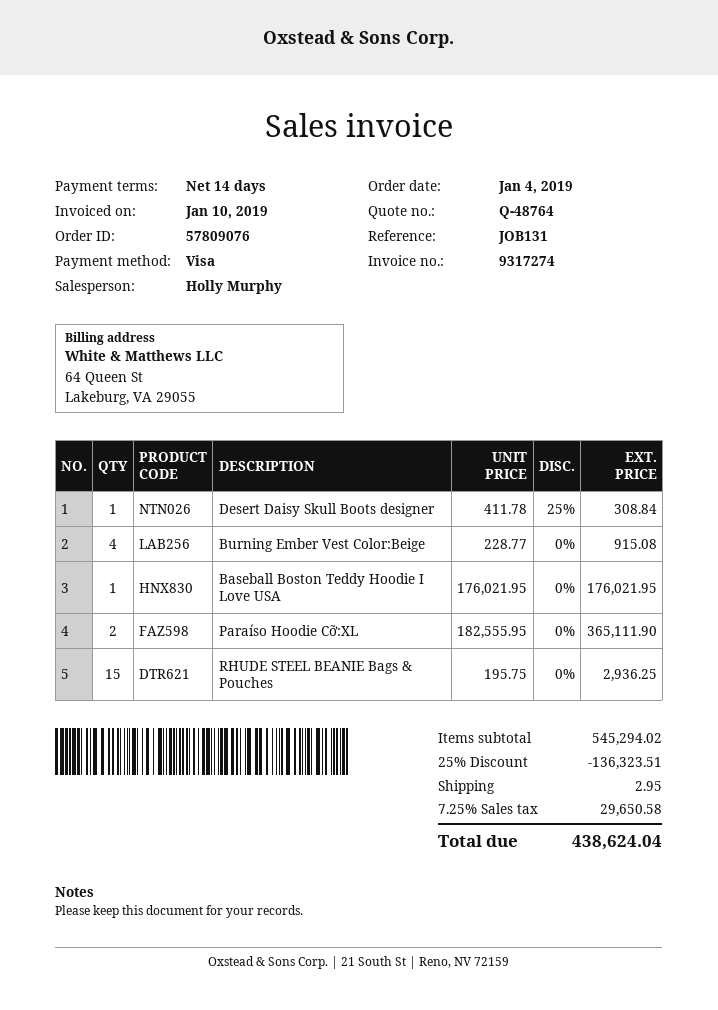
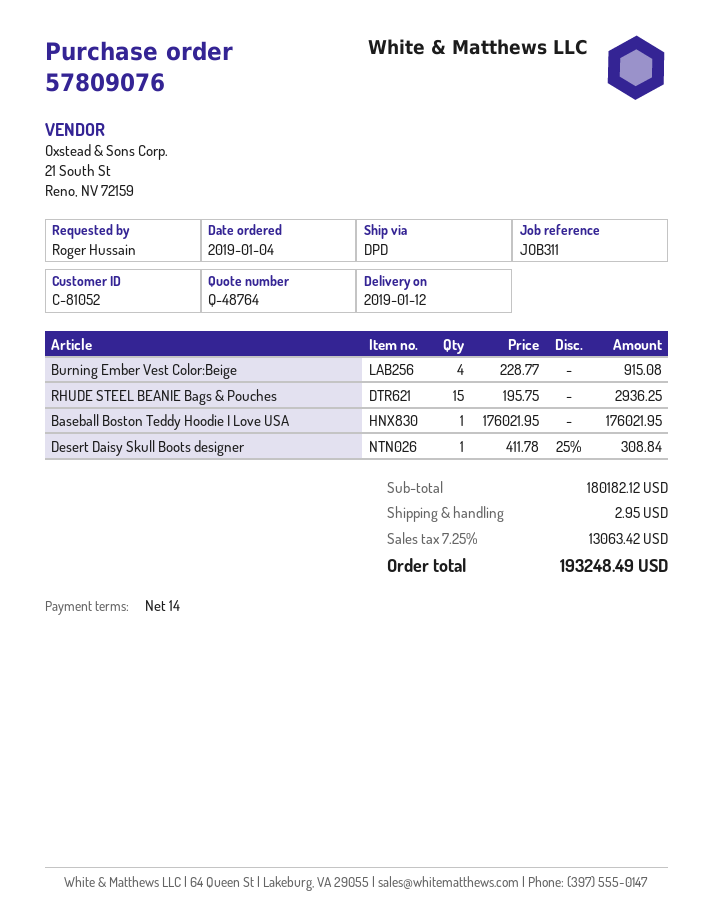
reference: JOB131 -> JOB311
Paraíso Hoodie Cỡ:XL: 2 x 182555.95 = 365111.90 -> none
subtotal: 545294.02 -> 180182.12
discount: 25% = 136323.51 -> none
tax: 7.25% = 29650.58 -> 7.25% = 13063.42
total: 438624.04 -> 193248.49

